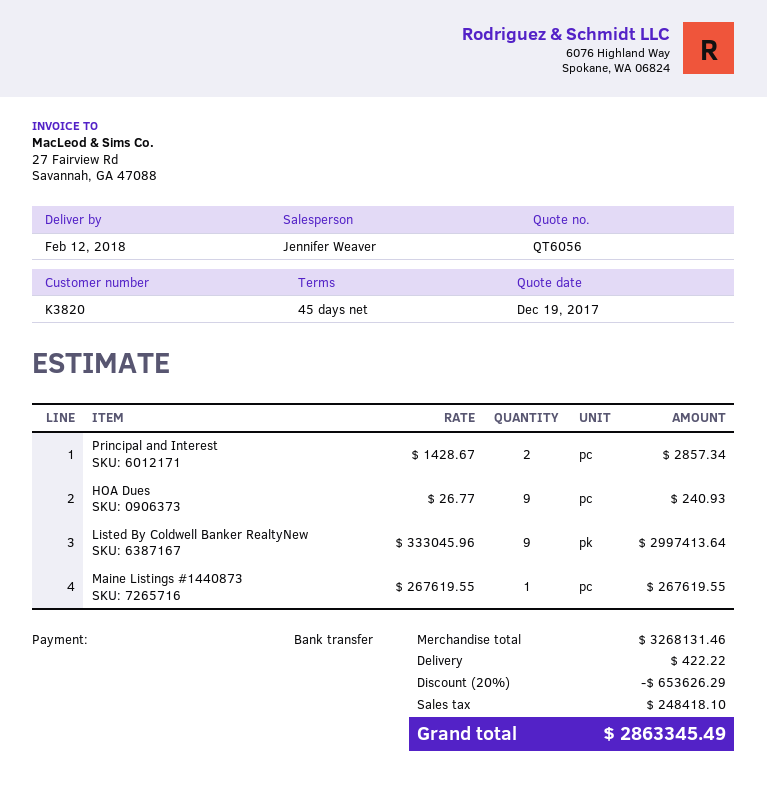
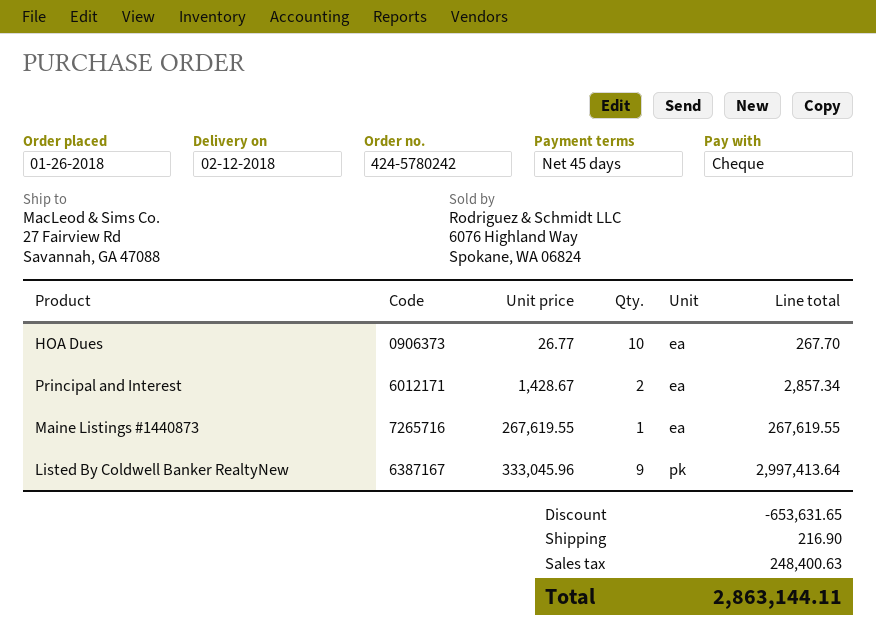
payment method: bank transfer -> cheque
HOA Dues: 9 x 26.77 = 240.93 -> 10 x 26.77 = 267.70
discount: 653626.29 -> 653631.65
shipping: 422.22 -> 216.90
tax: 248418.10 -> 248400.63
total: 2863345.49 -> 2863144.11

